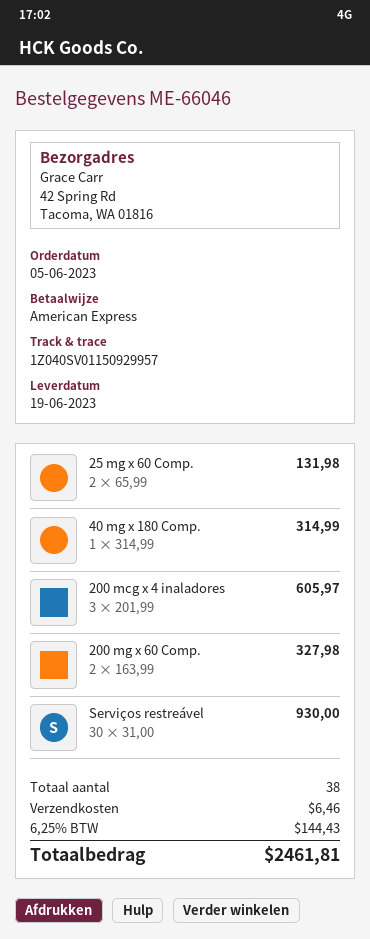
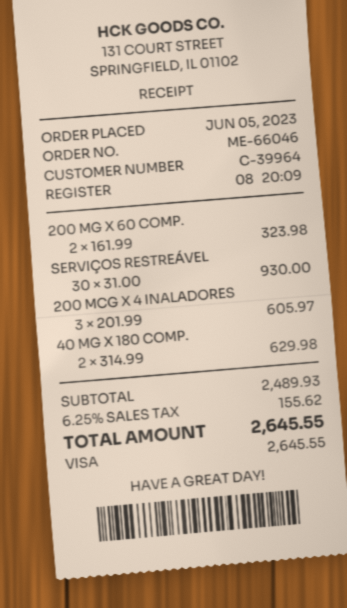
payment method: American Express -> Visa
25 mg x 60 Comp.: 2 x 65.99 = 131.98 -> none
40 mg x 180 Comp.: 1 x 314.99 = 314.99 -> 2 x 314.99 = 629.98
200 mg x 60 Comp.: 2 x 163.99 = 327.98 -> 2 x 161.99 = 323.98
shipping: 6.46 -> none
tax: 6.25% = 144.43 -> 6.25% = 155.62
total: 2461.81 -> 2645.55

